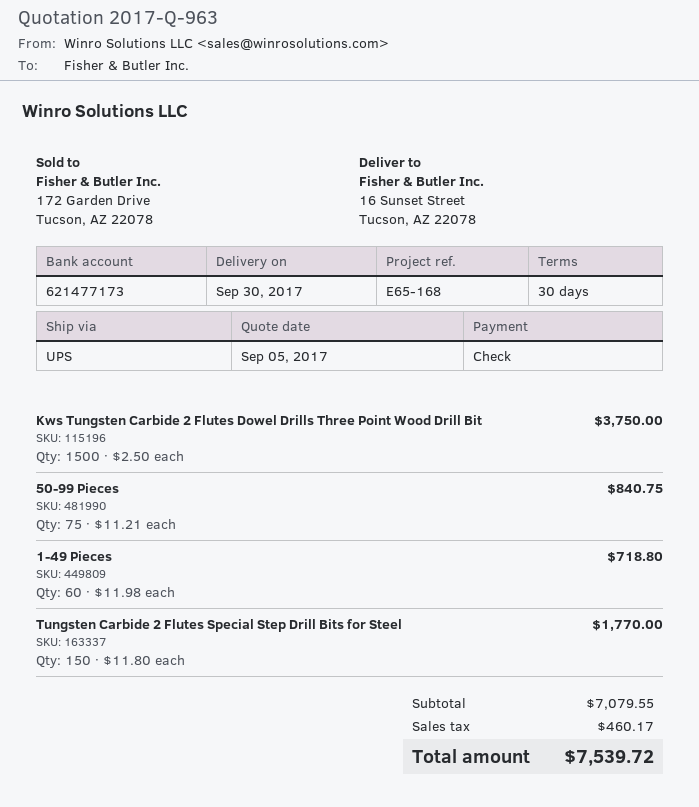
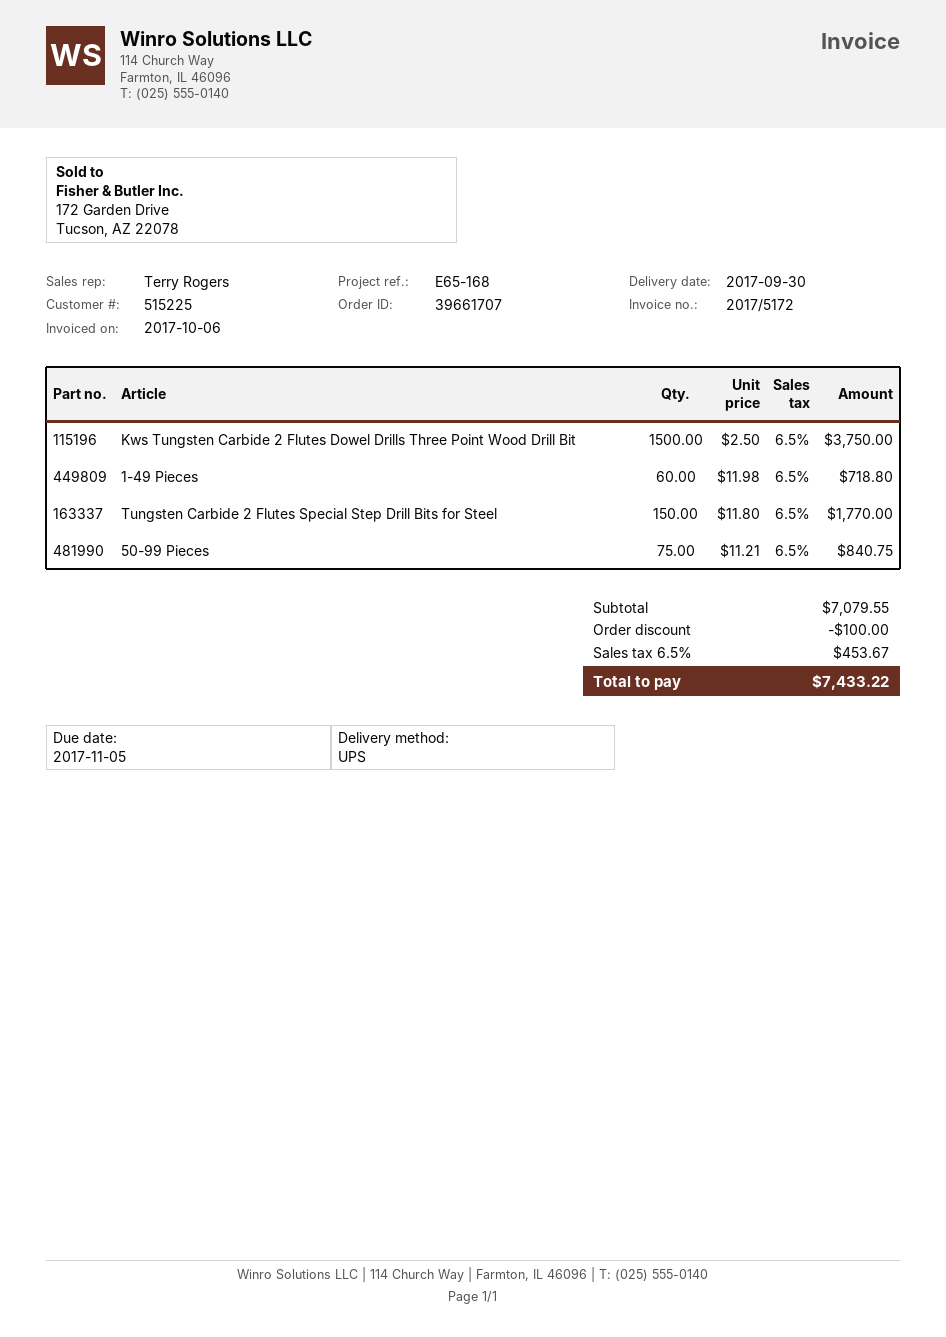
discount: none -> 100.00
tax: 460.17 -> 453.67
total: 7539.72 -> 7433.22

